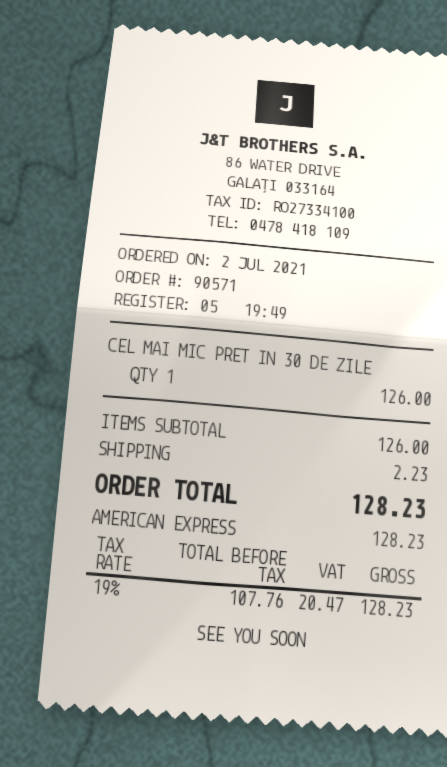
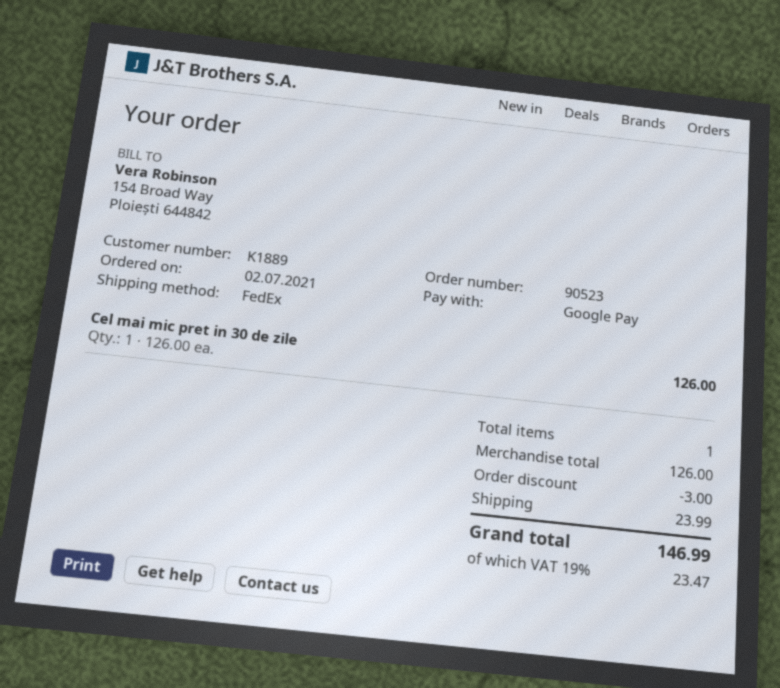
order number: 90571 -> 90523
payment method: American Express -> Google Pay
discount: none -> 3.00
shipping: 2.23 -> 23.99
tax: 19% = 20.47 -> 19% = 23.47
total: 128.23 -> 146.99

